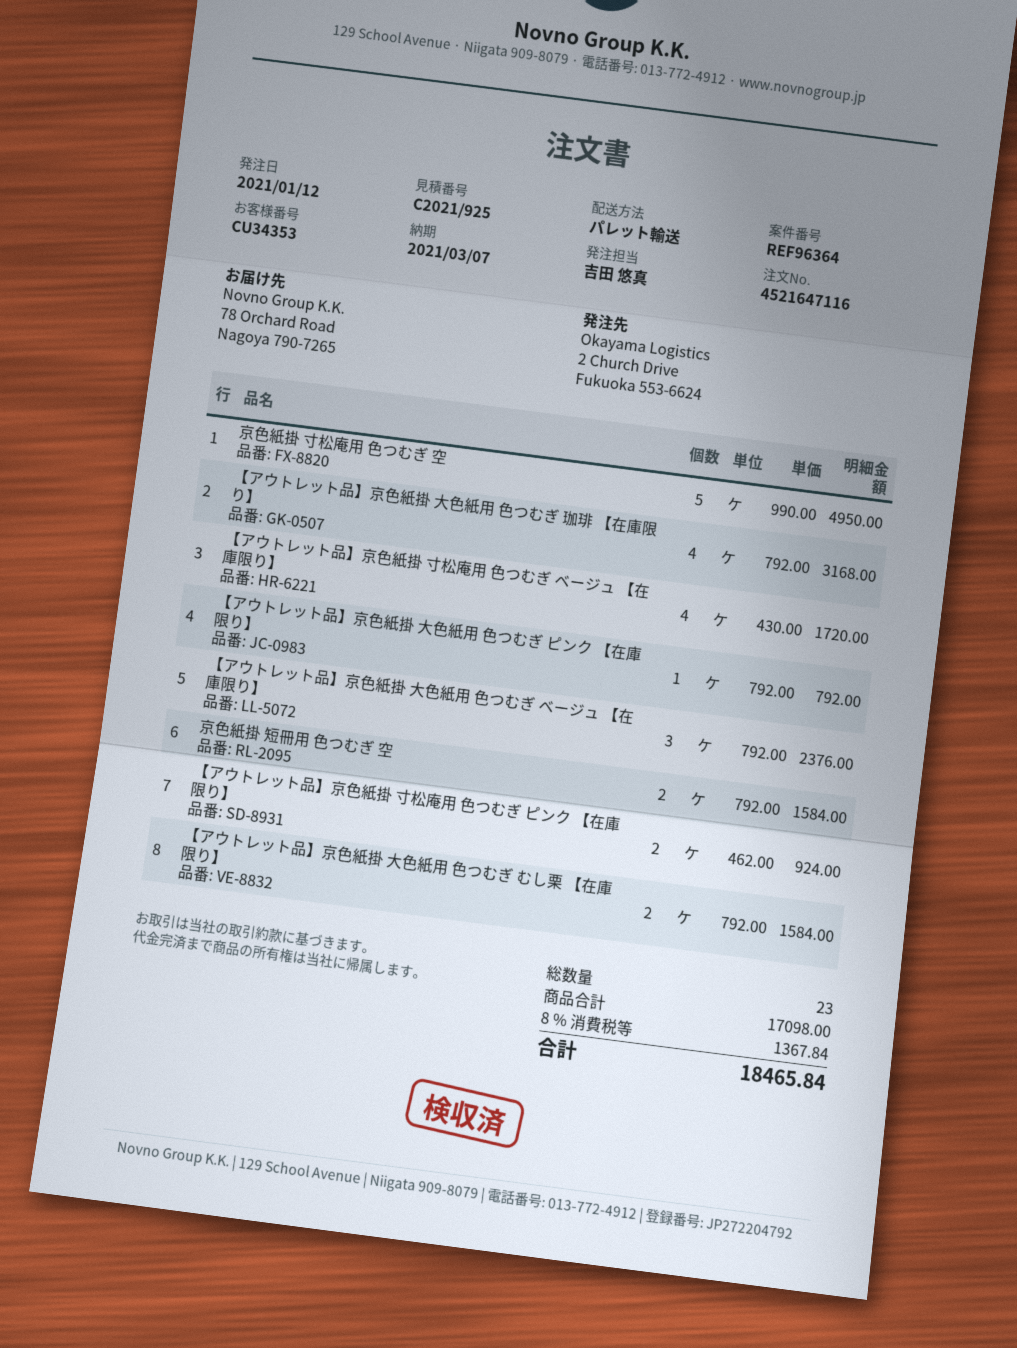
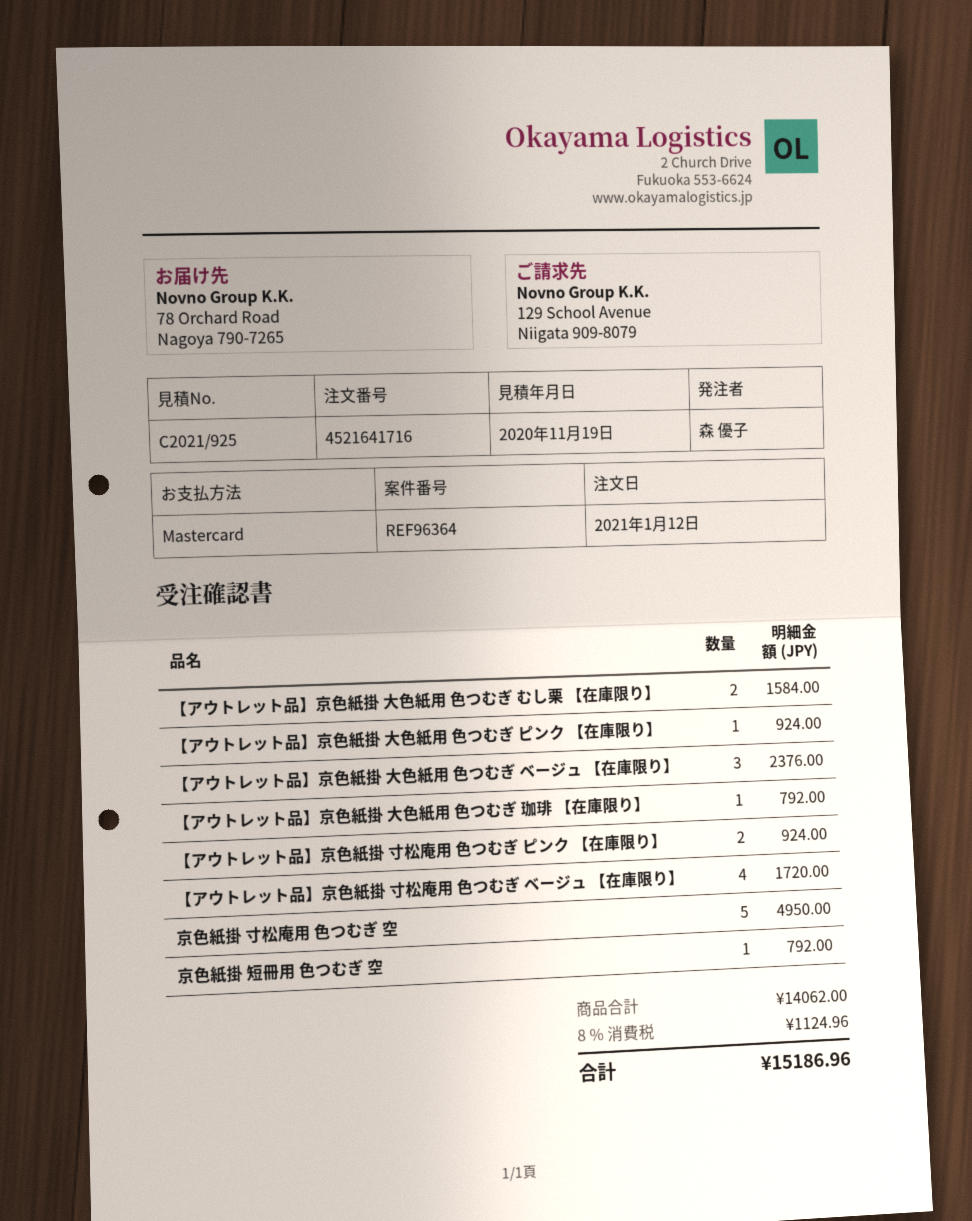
order number: 4521647116 -> 4521641716
ordered by: 吉田 悠真 -> 森 優子
【アウトレット品】京色紙掛 大色紙用 色つむぎ 珈琲 【在庫限り】: 4 for 3168.00 -> 1 for 792.00
【アウトレット品】京色紙掛 大色紙用 色つむぎ ピンク 【在庫限り】: 1 for 792.00 -> 1 for 924.00
京色紙掛 短冊用 色つむぎ 空: 2 for 1584.00 -> 1 for 792.00
subtotal: 17098.00 -> 14062.00
tax: 8% = 1367.84 -> 8% = 1124.96
total: 18465.84 -> 15186.96

